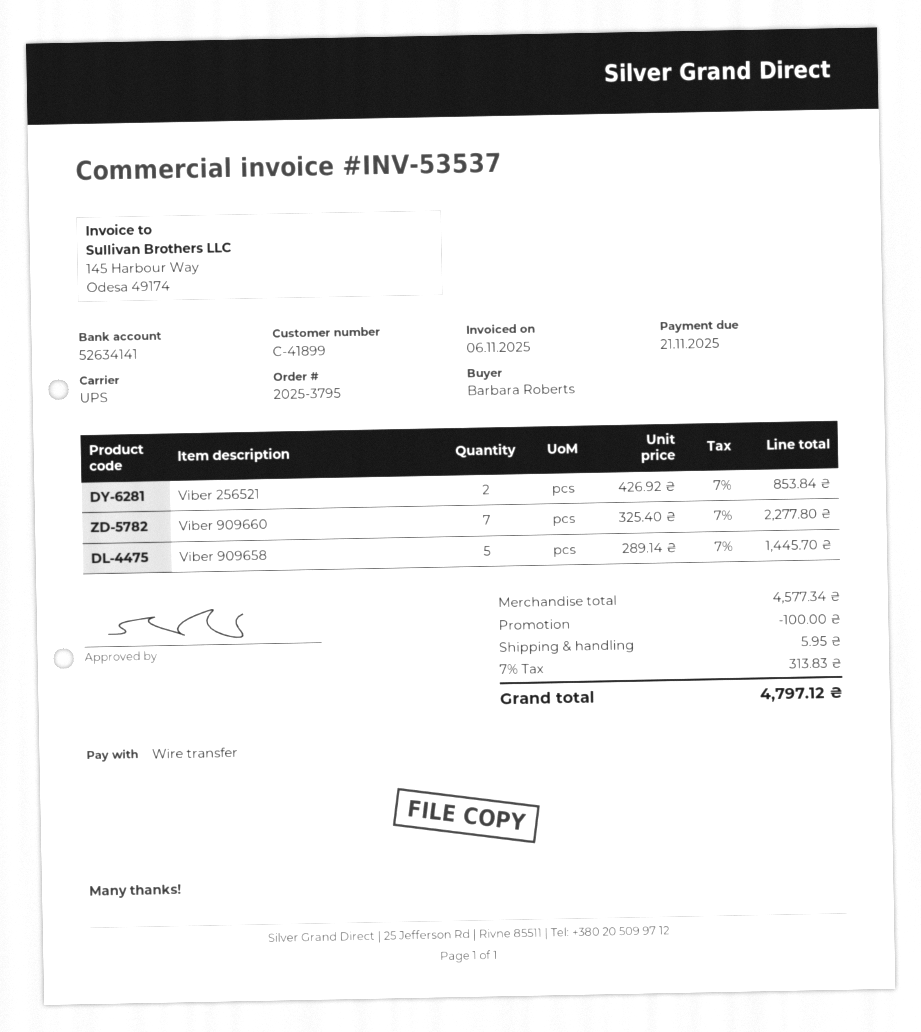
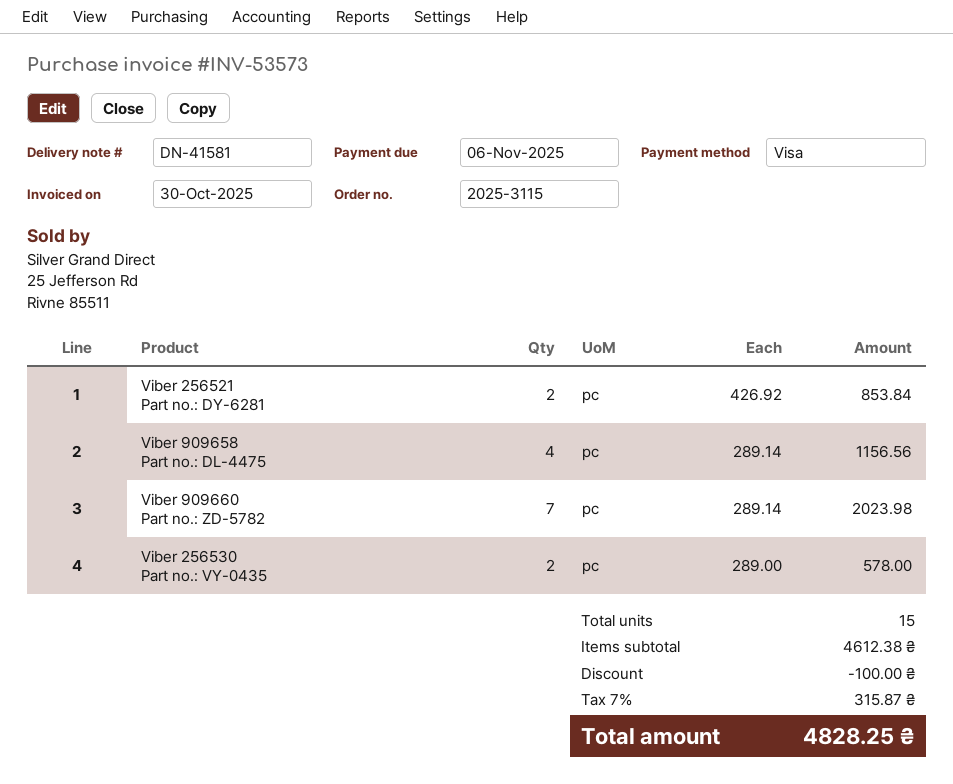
order number: 2025-3795 -> 2025-3115
invoice number: INV-53537 -> INV-53573
invoice date: 2025-11-06 -> 2025-10-30
due date: 2025-11-21 -> 2025-11-06
payment method: bank transfer -> Visa
Viber 909660: 7 x 325.40 = 2277.80 -> 7 x 289.14 = 2023.98
Viber 909658: 5 x 289.14 = 1445.70 -> 4 x 289.14 = 1156.56
Viber 256530: none -> 2 x 289.00 = 578.00
subtotal: 4577.34 -> 4612.38
shipping: 5.95 -> none
tax: 7% = 313.83 -> 7% = 315.87
total: 4797.12 -> 4828.25

